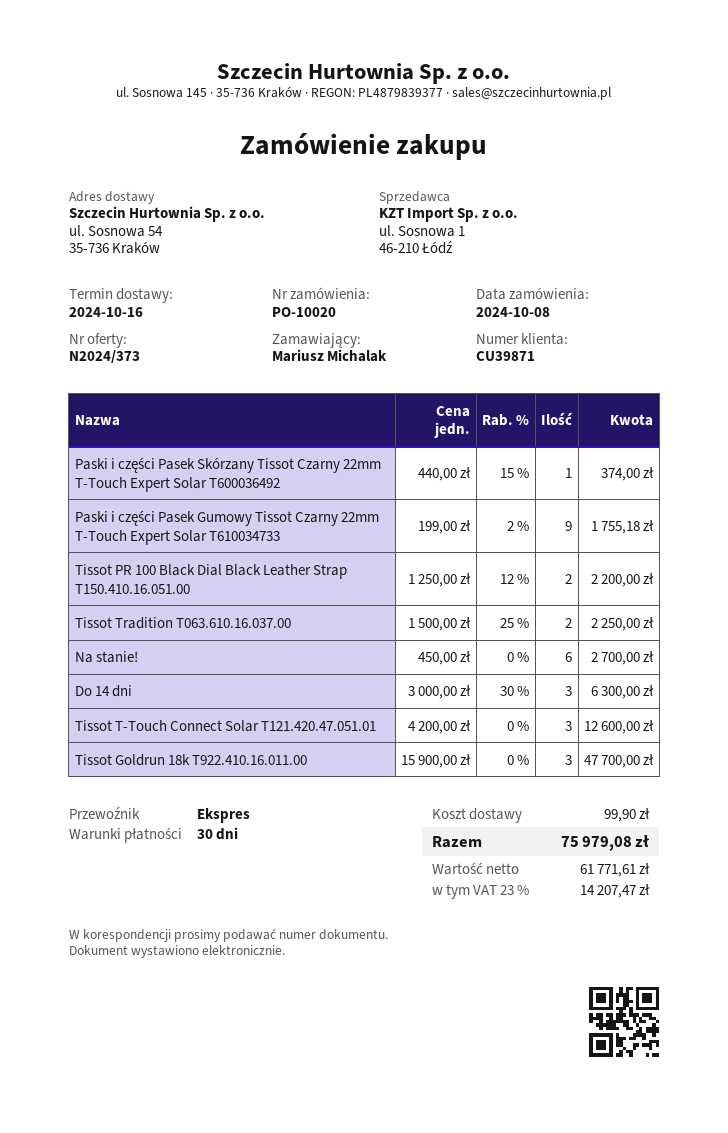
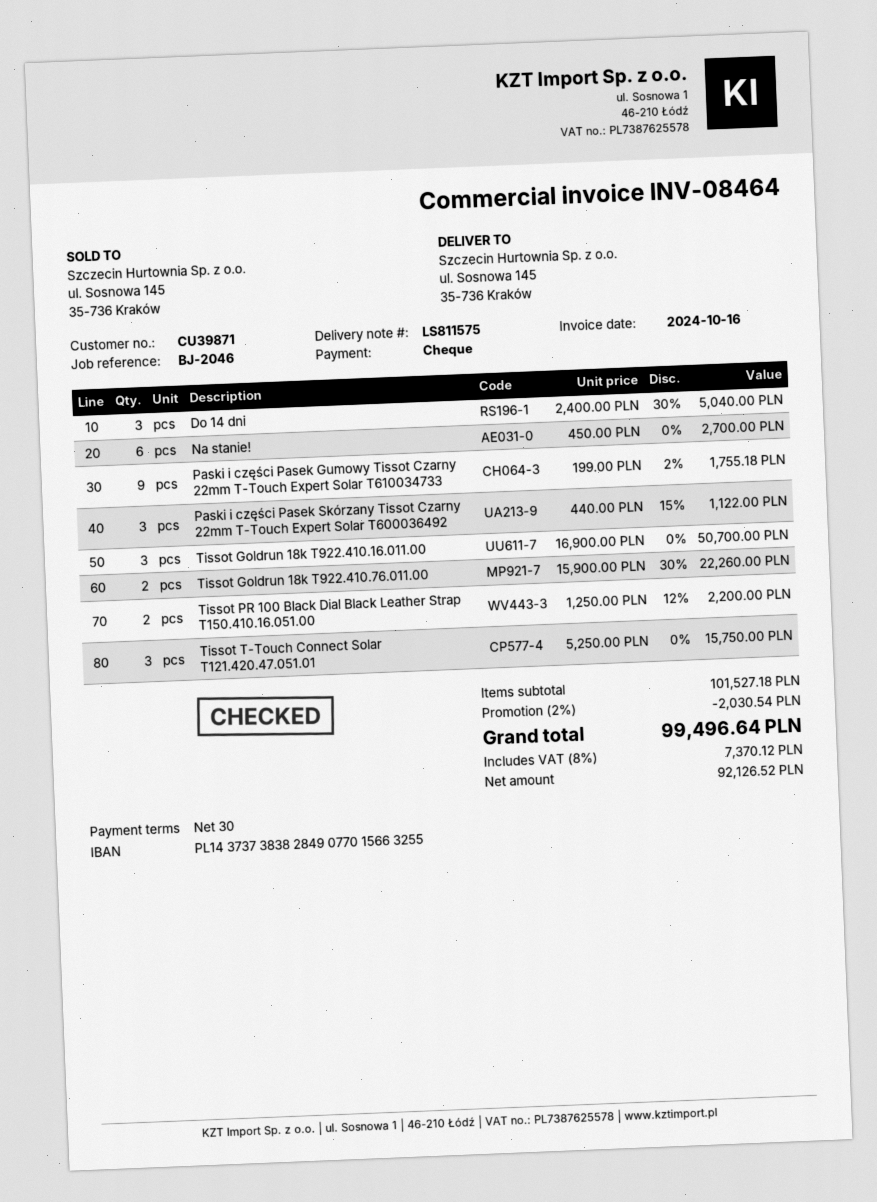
ship to: ul. Sosnowa 54, 35-736 Kraków -> ul. Sosnowa 145, 35-736 Kraków
Paski i części Pasek Skórzany Tissot Czarny 22mm T-Touch Expert Solar T600036492: 1 x 440.00 - 15% = 374.00 -> 3 x 440.00 - 15% = 1122.00
Tissot Tradition T063.610.16.037.00: 2 x 1500.00 - 25% = 2250.00 -> none
Do 14 dni: 3 x 3000.00 - 30% = 6300.00 -> 3 x 2400.00 - 30% = 5040.00
Tissot T-Touch Connect Solar T121.420.47.051.01: 3 x 4200.00 = 12600.00 -> 3 x 5250.00 = 15750.00
Tissot Goldrun 18k T922.410.16.011.00: 3 x 15900.00 = 47700.00 -> 3 x 16900.00 = 50700.00
Tissot Goldrun 18k T922.410.76.011.00: none -> 2 x 15900.00 - 30% = 22260.00
discount: none -> 2% = 2030.54
shipping: 99.90 -> none
net: 61771.61 -> 92126.52
tax: 23% = 14207.47 -> 8% = 7370.12
total: 75979.08 -> 99496.64

